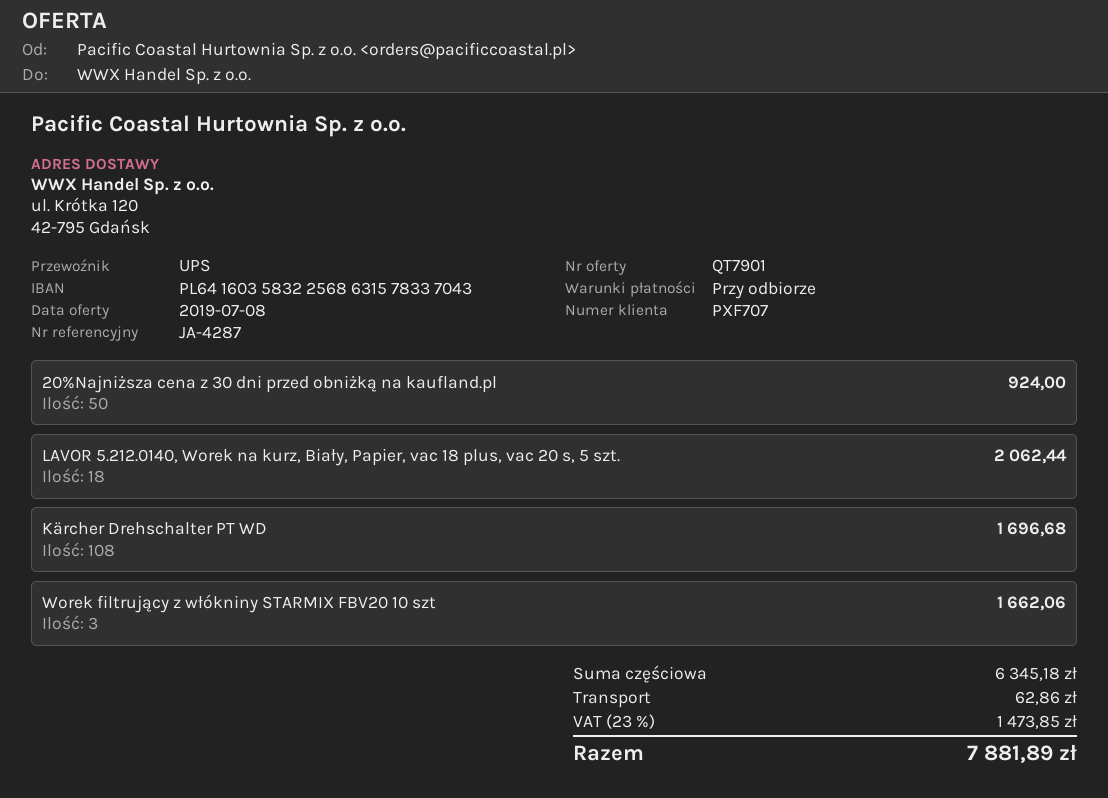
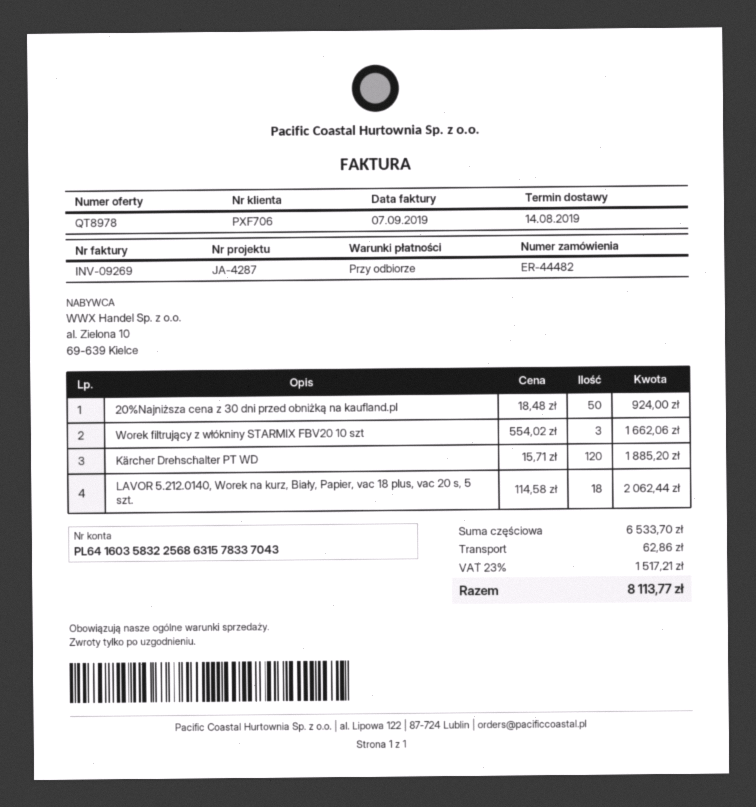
quote number: QT7901 -> QT8978
customer number: PXF707 -> PXF706
Kärcher Drehschalter PT WD: 108 for 1696.68 -> 120 for 1885.20
subtotal: 6345.18 -> 6533.70
tax: 23% = 1473.85 -> 23% = 1517.21
total: 7881.89 -> 8113.77

